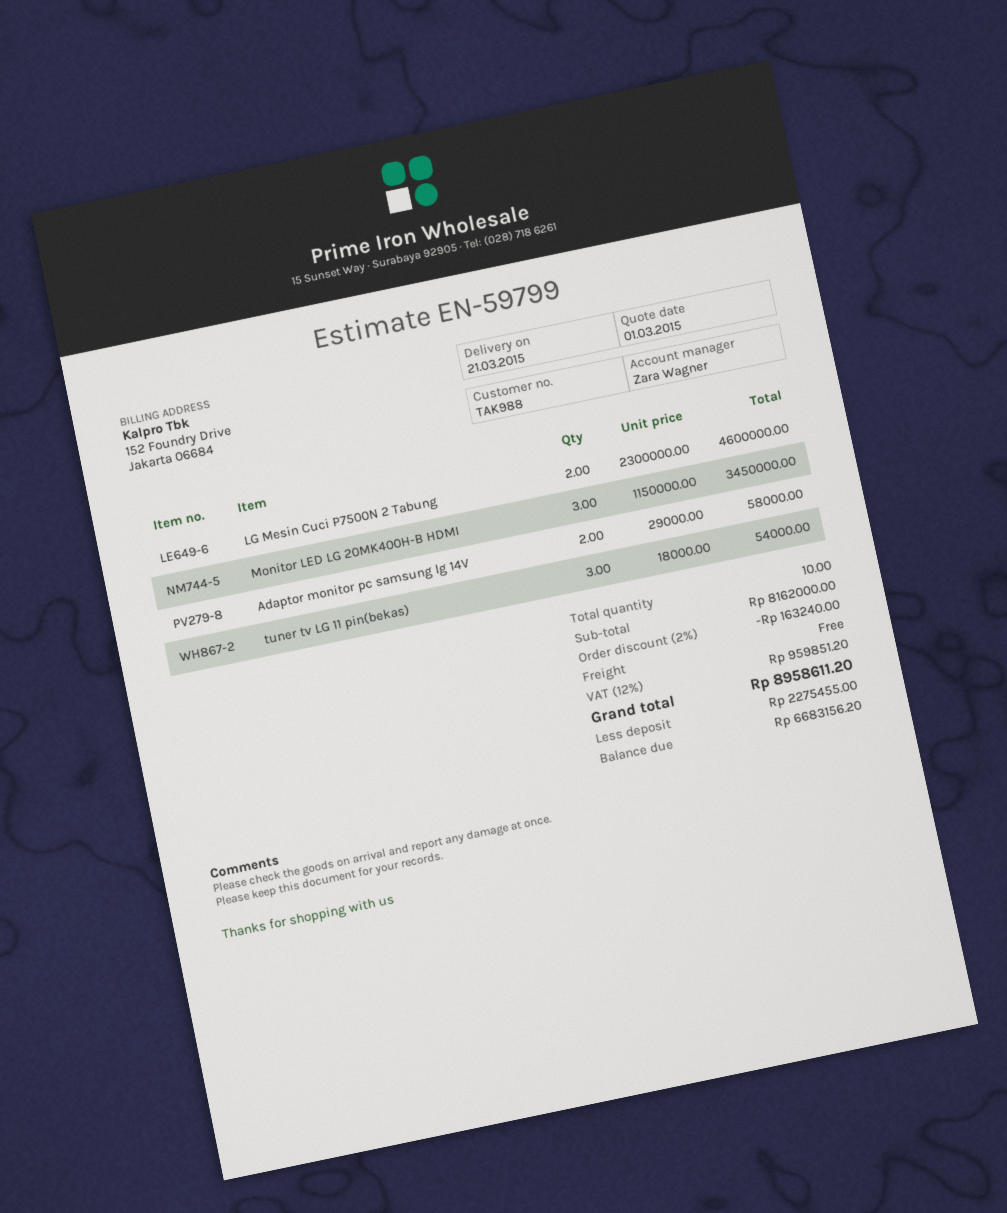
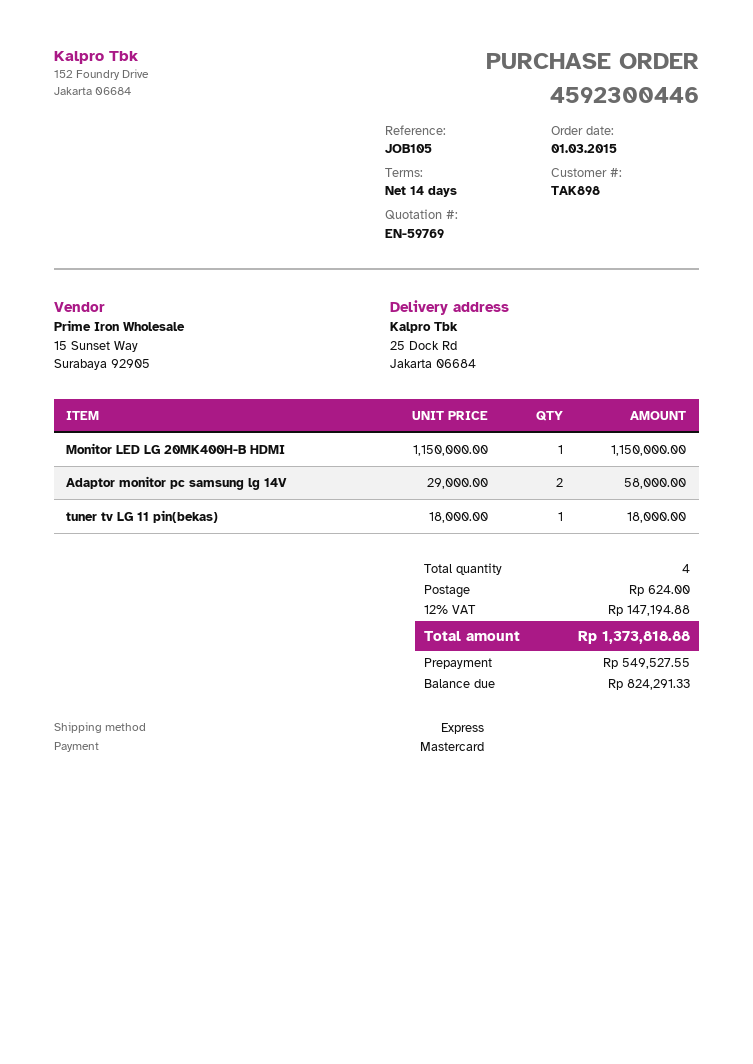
quote number: EN-59799 -> EN-59769
customer number: TAK988 -> TAK898
LG Mesin Cuci P7500N 2 Tabung: 2 x 2300000.00 = 4600000.00 -> none
Monitor LED LG 20MK400H-B HDMI: 3 x 1150000.00 = 3450000.00 -> 1 x 1150000.00 = 1150000.00
tuner tv LG 11 pin(bekas): 3 x 18000.00 = 54000.00 -> 1 x 18000.00 = 18000.00
total quantity: 10 -> 4
discount: 2% = 163240.00 -> none
shipping: 0.00 -> 624.00
tax: 12% = 959851.20 -> 12% = 147194.88
total: 8958611.20 -> 1373818.88
deposit: 2275455.00 -> 549527.55
balance: 6683156.20 -> 824291.33

